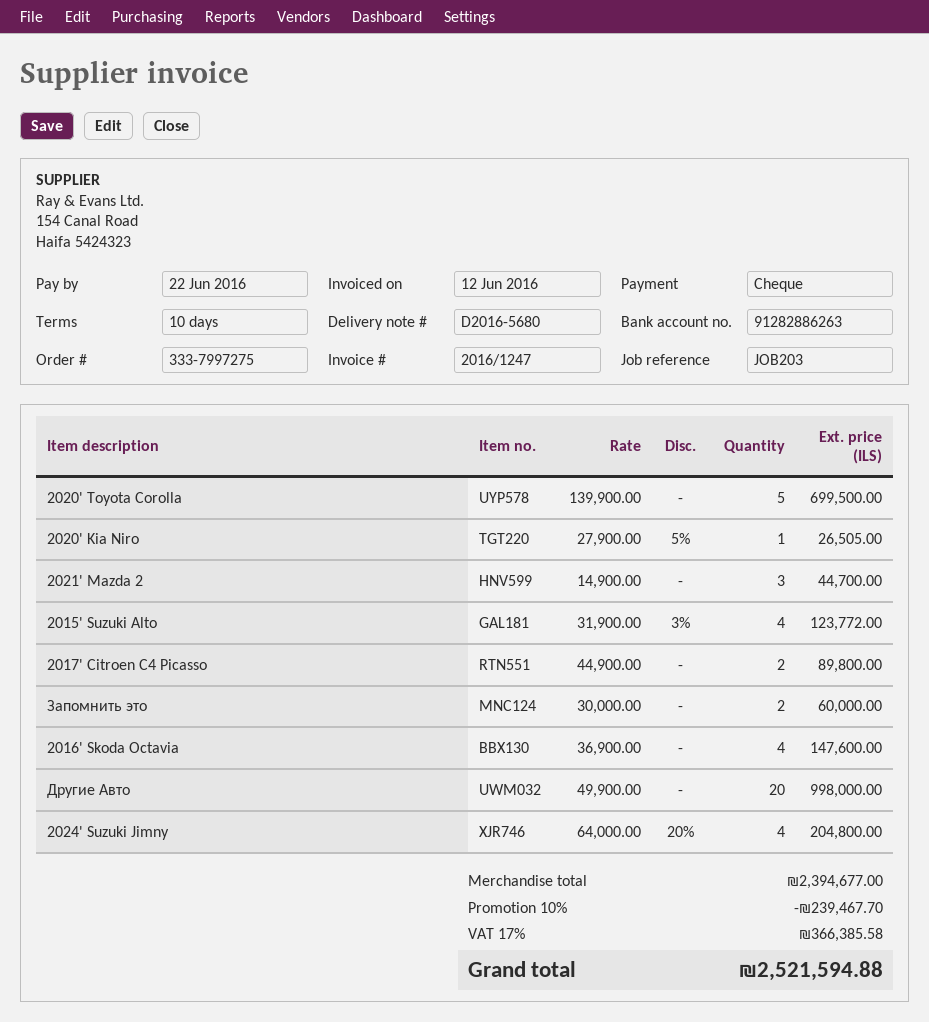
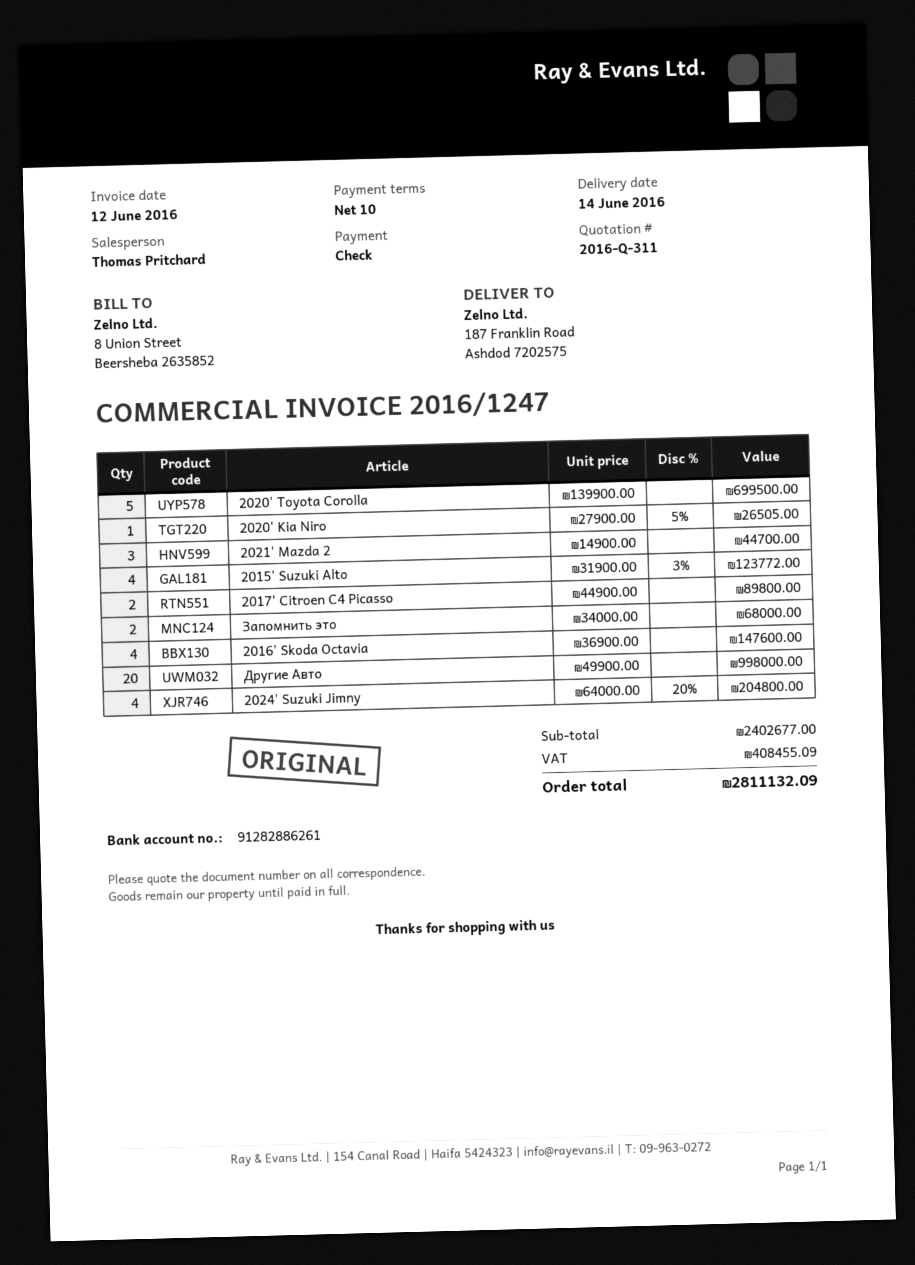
bank account: 91282886263 -> 91282886261
Запомнить это: 2 x 30000.00 = 60000.00 -> 2 x 34000.00 = 68000.00
subtotal: 2394677.00 -> 2402677.00
discount: 10% = 239467.70 -> none
tax: 366385.58 -> 408455.09
total: 2521594.88 -> 2811132.09

